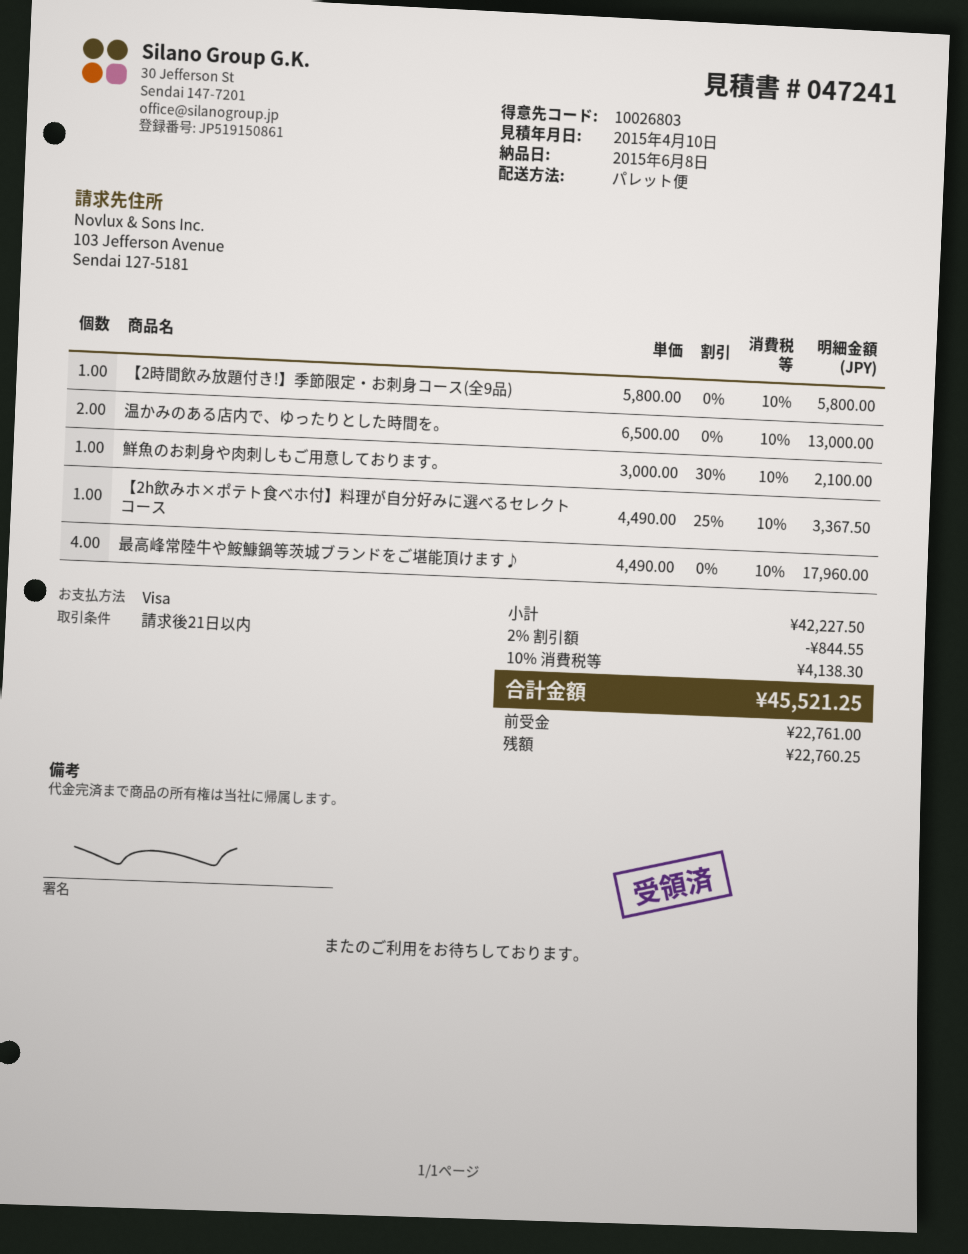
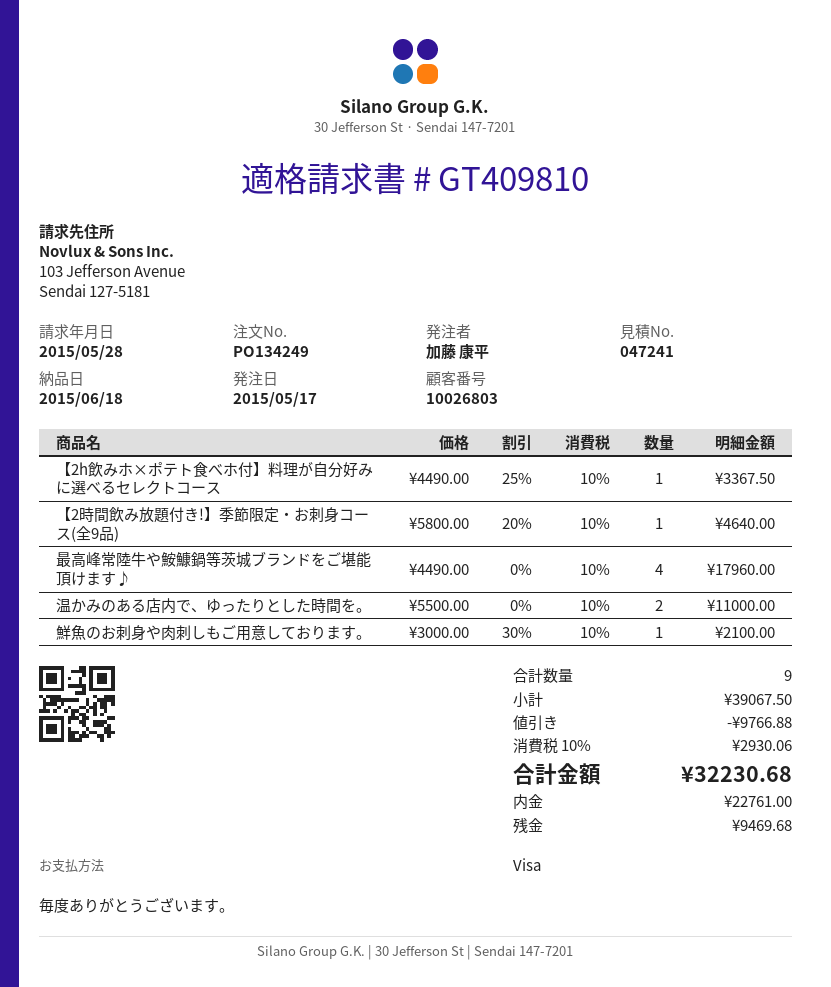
delivery date: 2015-06-08 -> 2015-06-18
【2時間飲み放題付き!】季節限定・お刺身コース(全9品): 1 x 5800.00 = 5800.00 -> 1 x 5800.00 - 20% = 4640.00
温かみのある店内で、ゆったりとした時間を。: 2 x 6500.00 = 13000.00 -> 2 x 5500.00 = 11000.00
subtotal: 42227.50 -> 39067.50
discount: 844.55 -> 9766.88
tax: 10% = 4138.30 -> 10% = 2930.06
total: 45521.25 -> 32230.68
balance: 22760.25 -> 9469.68

